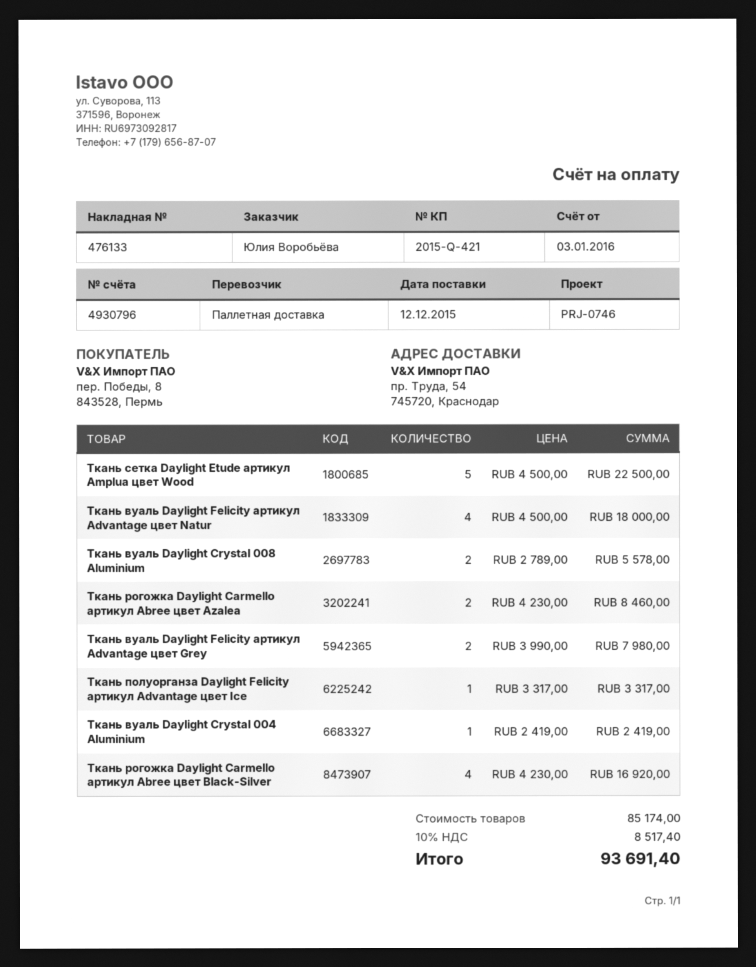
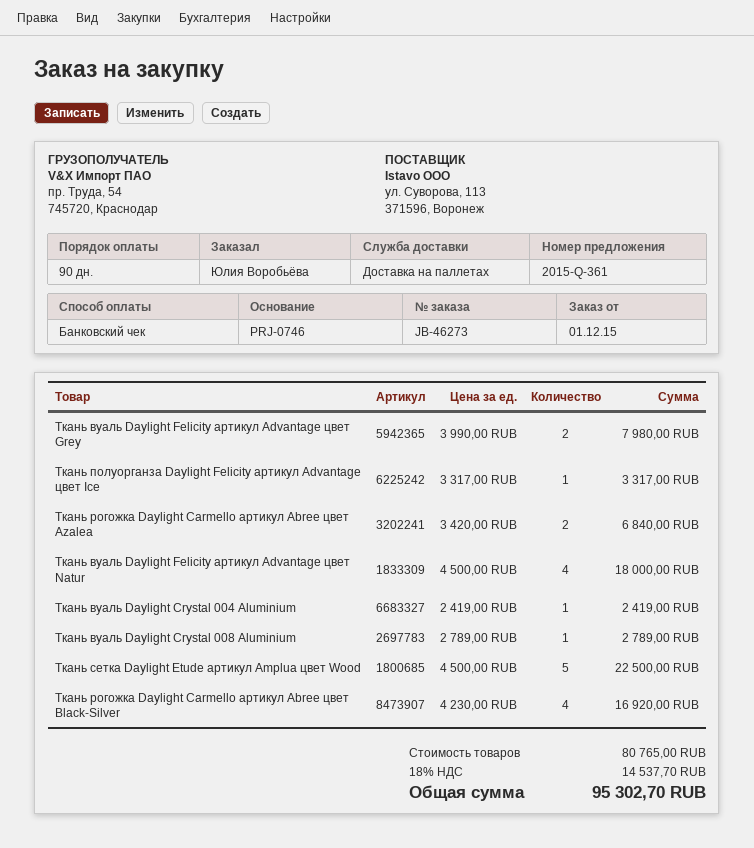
quote number: 2015-Q-421 -> 2015-Q-361
Ткань вуаль Daylight Crystal 008 Aluminium: 2 x 2789.00 = 5578.00 -> 1 x 2789.00 = 2789.00
Ткань рогожка Daylight Carmello артикул Abree цвет Azalea: 2 x 4230.00 = 8460.00 -> 2 x 3420.00 = 6840.00
subtotal: 85174.00 -> 80765.00
tax: 10% = 8517.40 -> 18% = 14537.70
total: 93691.40 -> 95302.70

